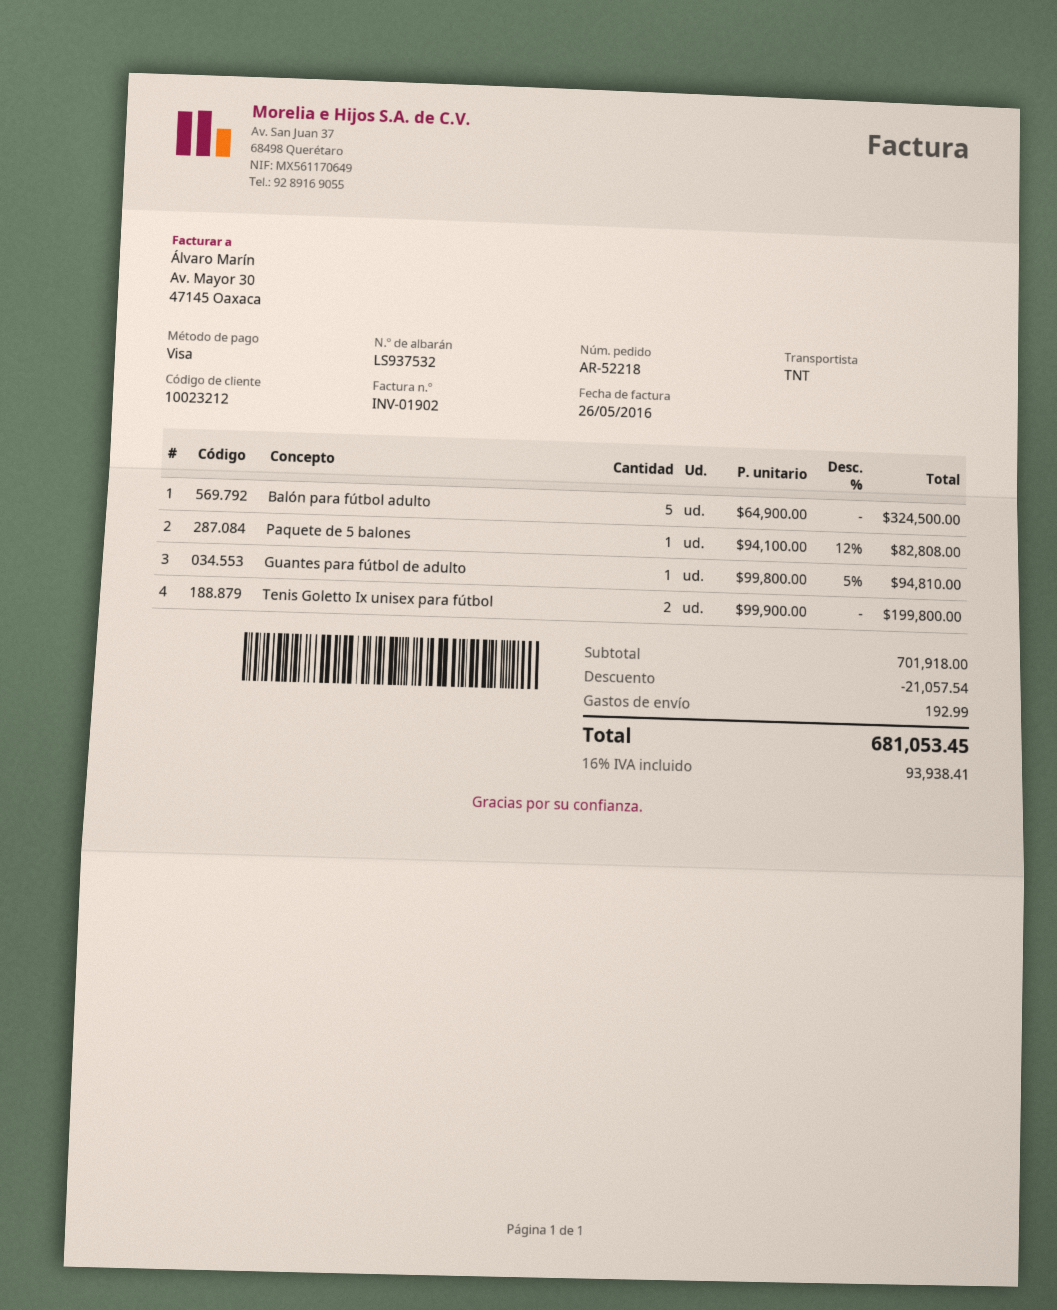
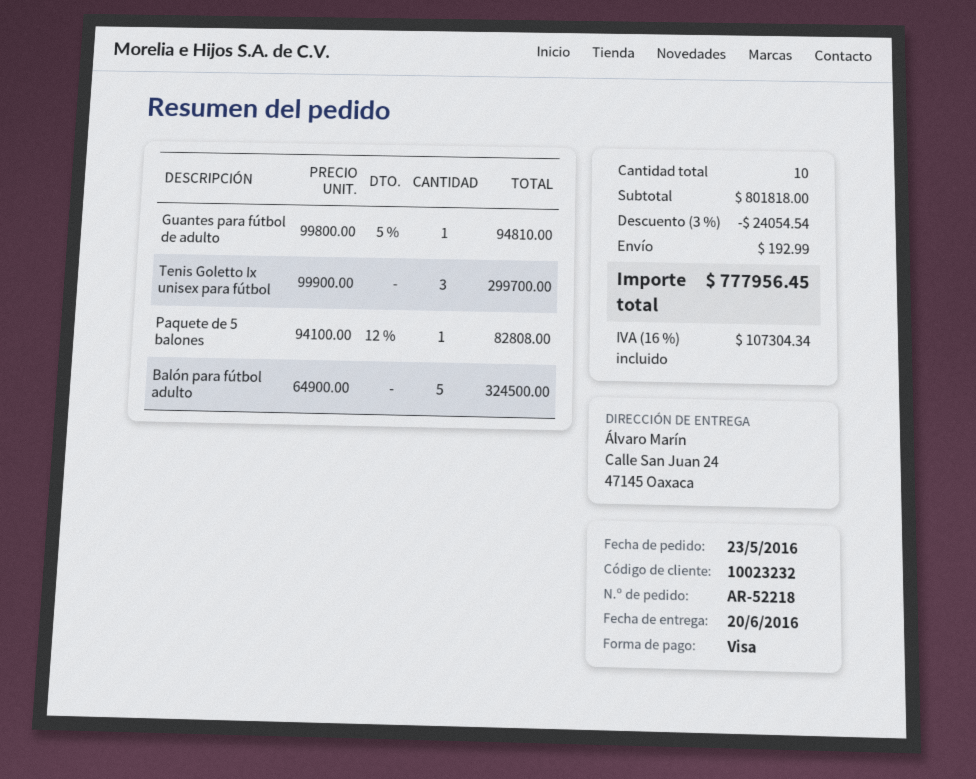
customer number: 10023212 -> 10023232
Tenis Goletto Ix unisex para fútbol: 2 x 99900.00 = 199800.00 -> 3 x 99900.00 = 299700.00
subtotal: 701918.00 -> 801818.00
discount: 21057.54 -> 24054.54
tax: 16% = 93938.41 -> 16% = 107304.34
total: 681053.45 -> 777956.45

